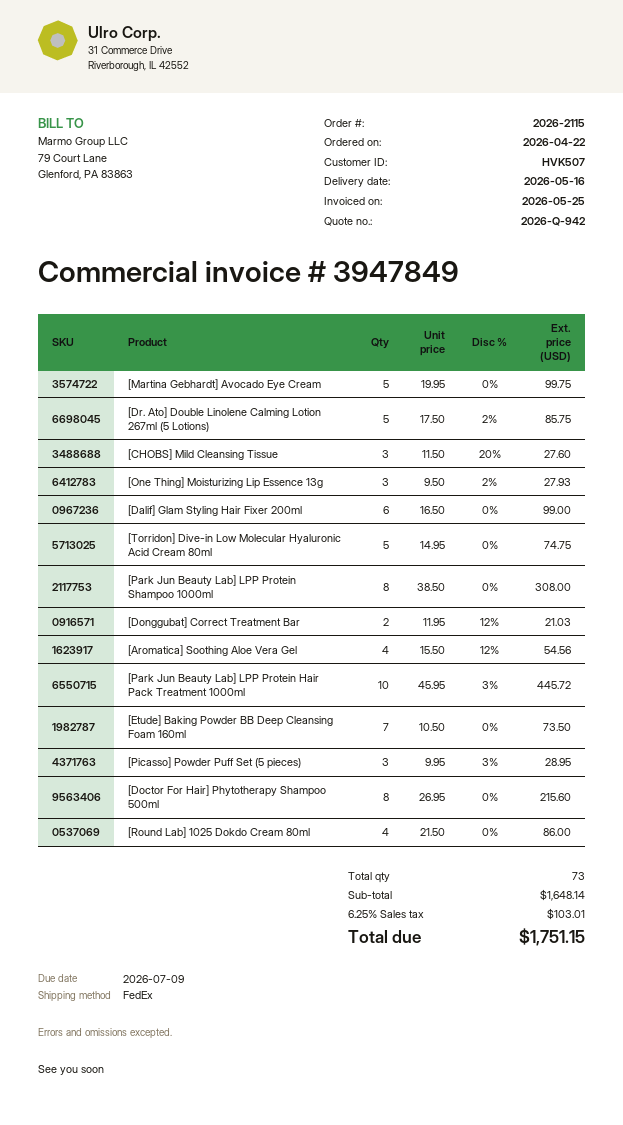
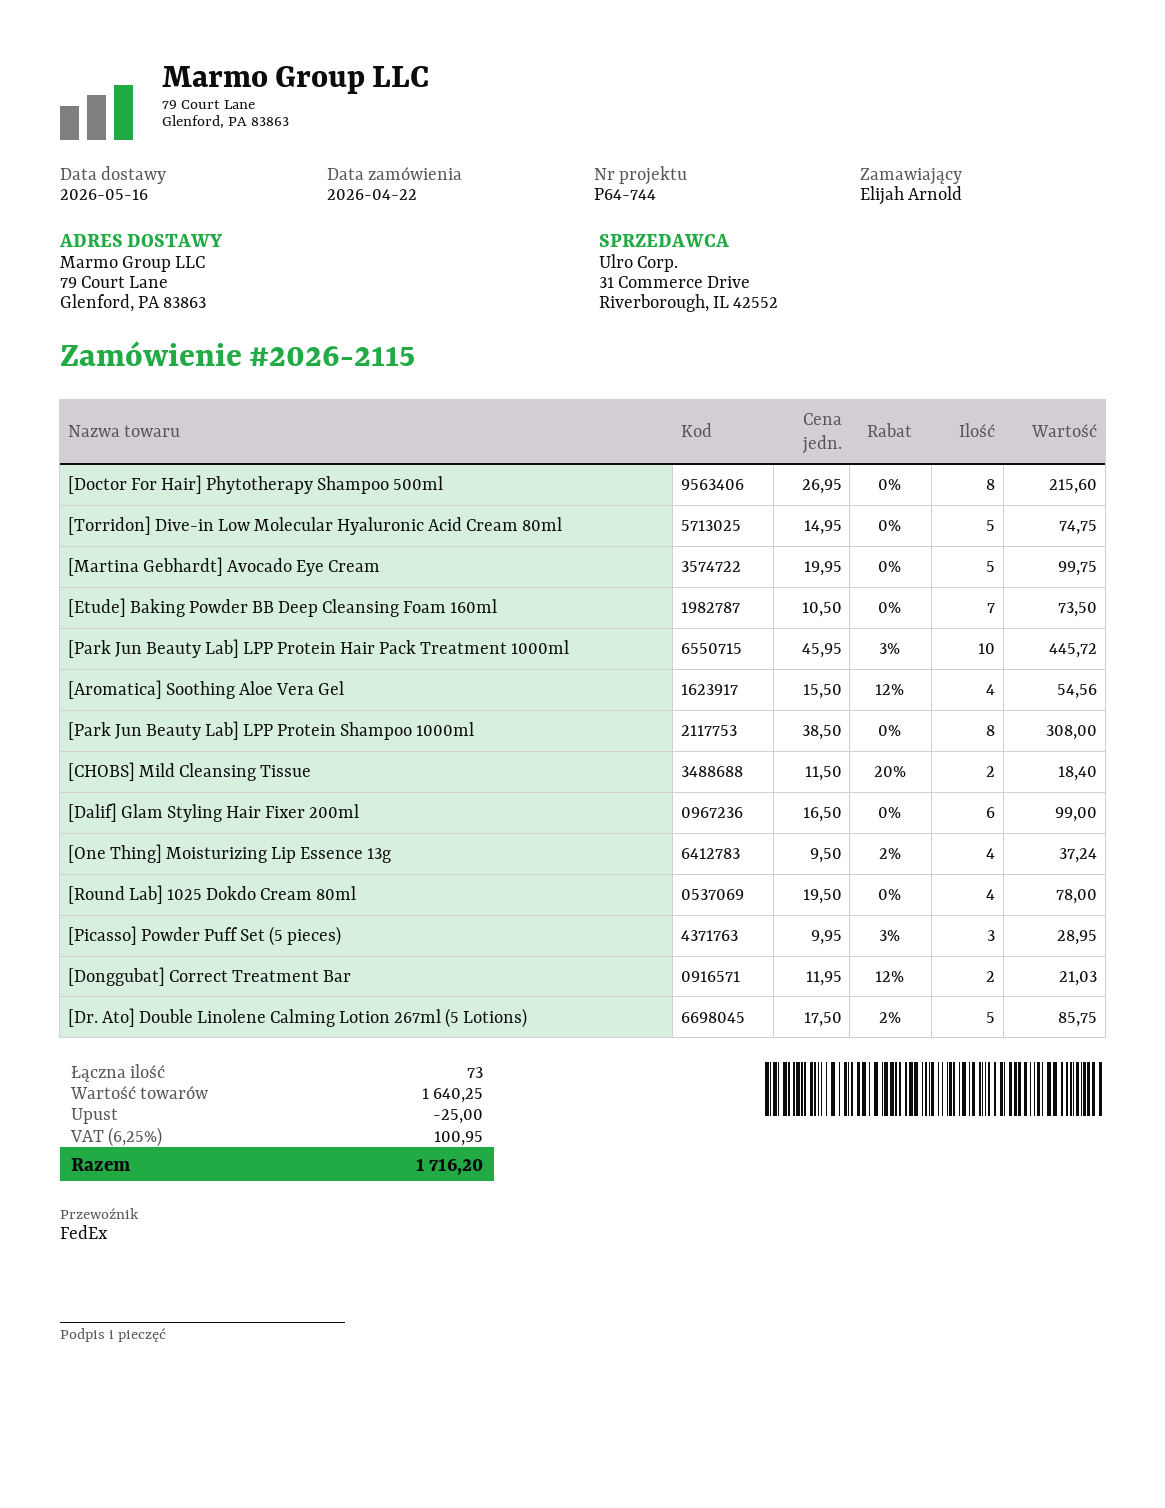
[CHOBS] Mild Cleansing Tissue: 3 x 11.50 - 20% = 27.60 -> 2 x 11.50 - 20% = 18.40
[One Thing] Moisturizing Lip Essence 13g: 3 x 9.50 - 2% = 27.93 -> 4 x 9.50 - 2% = 37.24
[Round Lab] 1025 Dokdo Cream 80ml: 4 x 21.50 = 86.00 -> 4 x 19.50 = 78.00
subtotal: 1648.14 -> 1640.25
discount: none -> 25.00
tax: 6.25% = 103.01 -> 6.25% = 100.95
total: 1751.15 -> 1716.20

